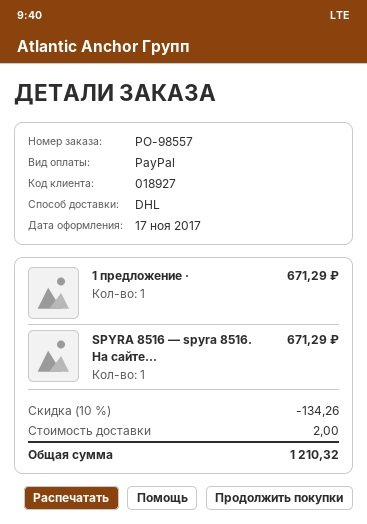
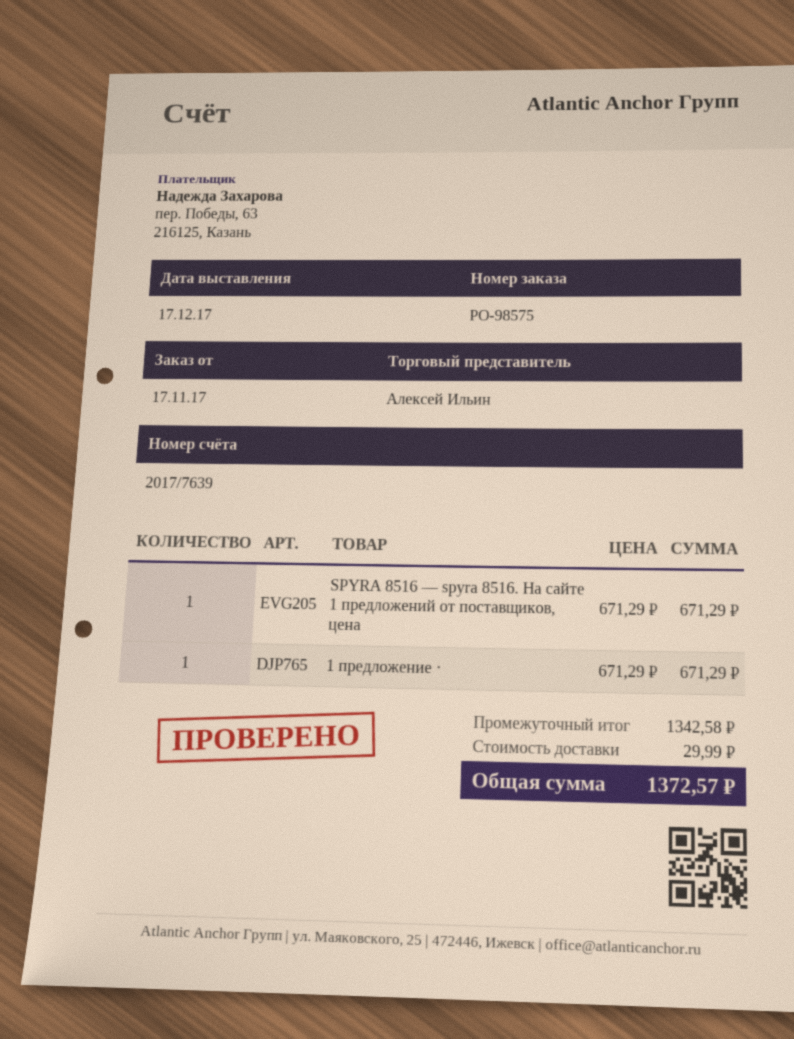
order number: PO-98557 -> PO-98575
discount: 10% = 134.26 -> none
shipping: 2.00 -> 29.99
total: 1210.32 -> 1372.57

